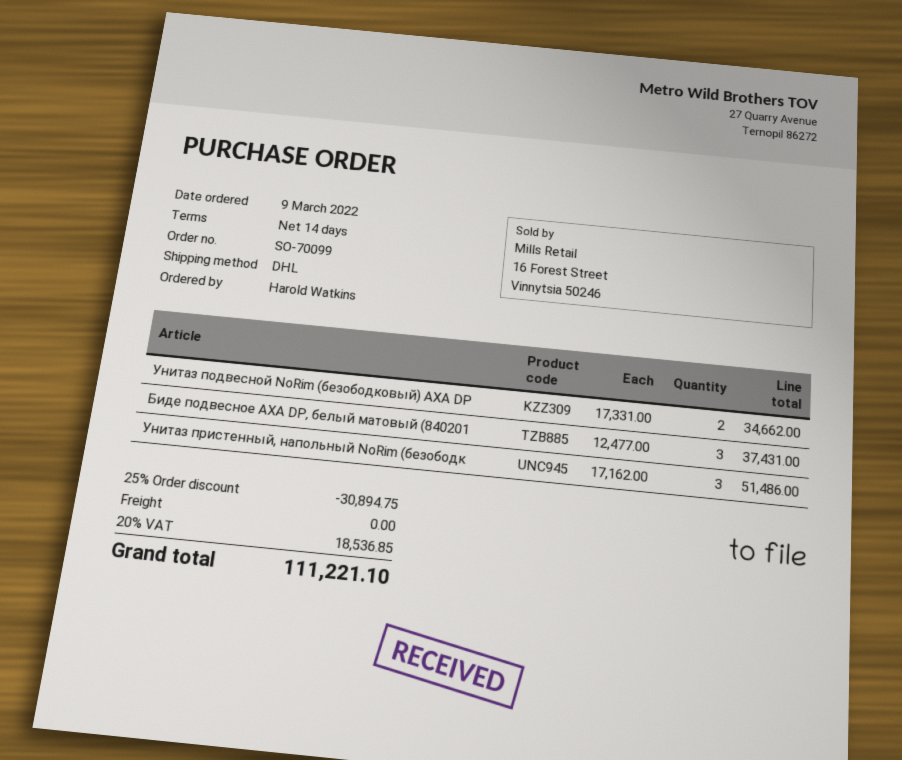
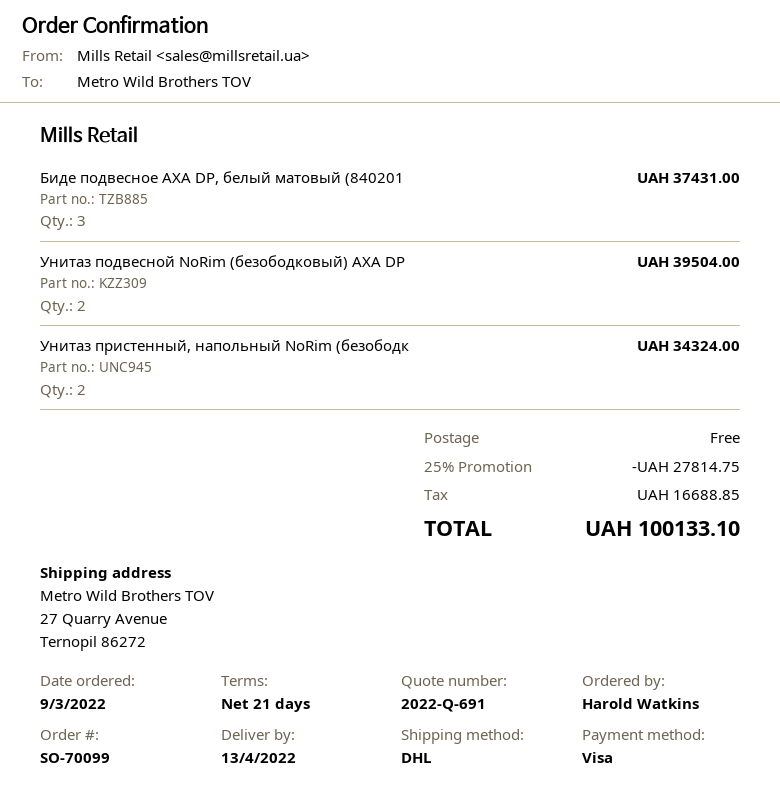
payment terms: 14 days -> 21 days
Унитаз подвесной NoRim (безободковый) AXA DP: 2 for 34662.00 -> 2 for 39504.00
Унитаз пристенный, напольный NoRim (безободк: 3 for 51486.00 -> 2 for 34324.00
discount: 25% = 30894.75 -> 25% = 27814.75
tax: 18536.85 -> 16688.85
total: 111221.10 -> 100133.10

